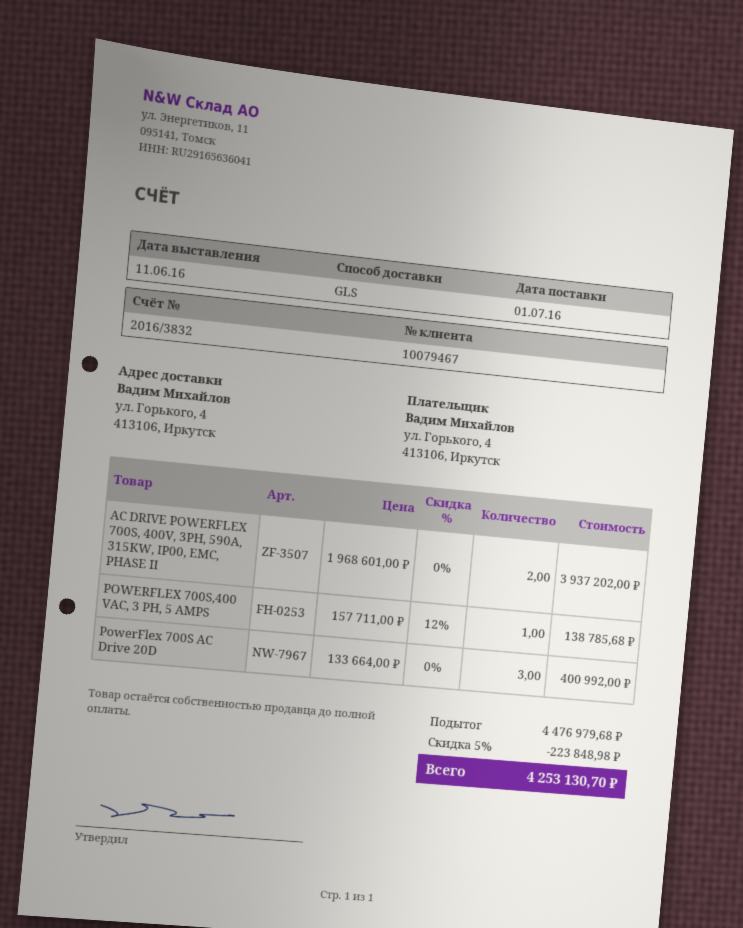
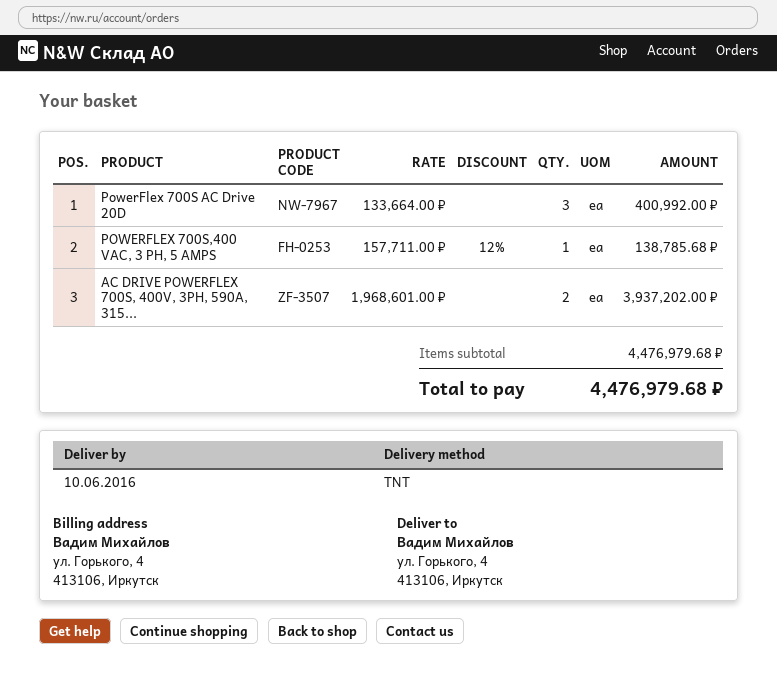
delivery date: 2016-07-01 -> 2016-06-10
shipping method: GLS -> TNT
discount: 5% = 223848.98 -> none
total: 4253130.70 -> 4476979.68

